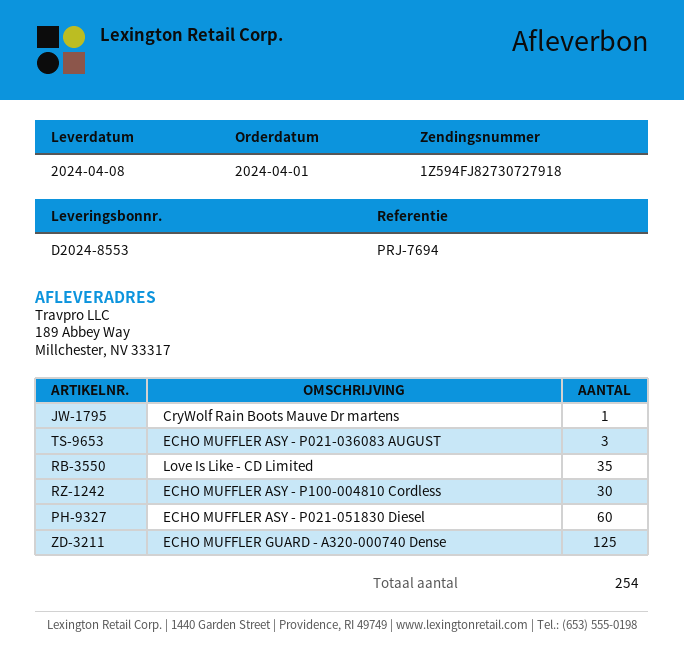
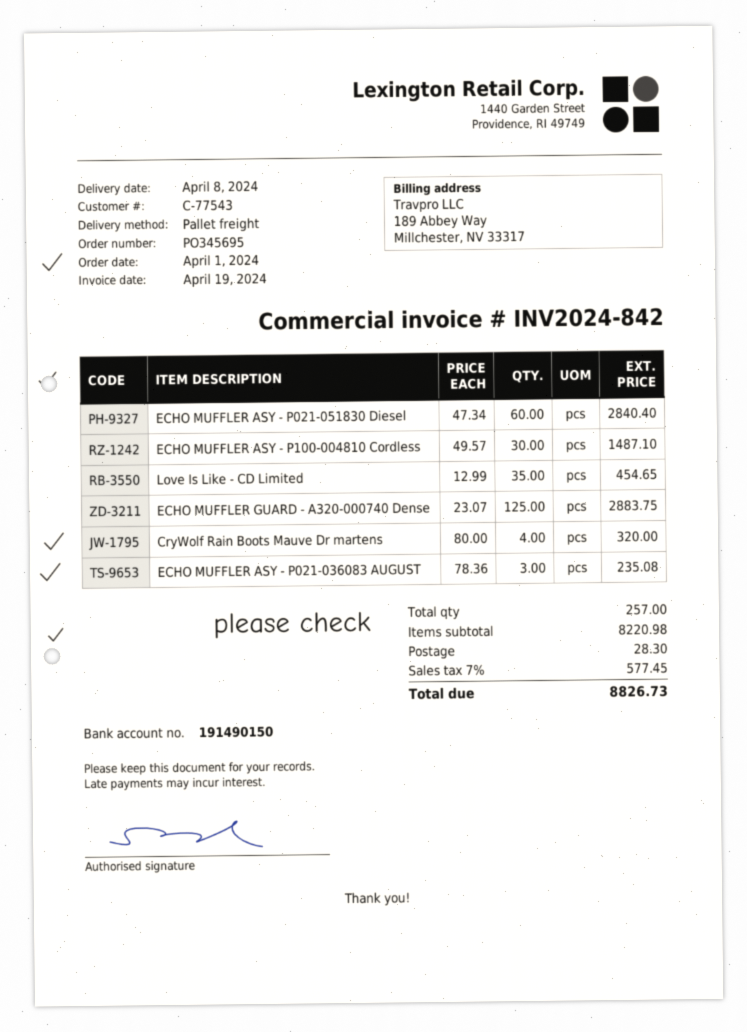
CryWolf Rain Boots Mauve Dr martens: 1 -> 4
total quantity: 254 -> 257

